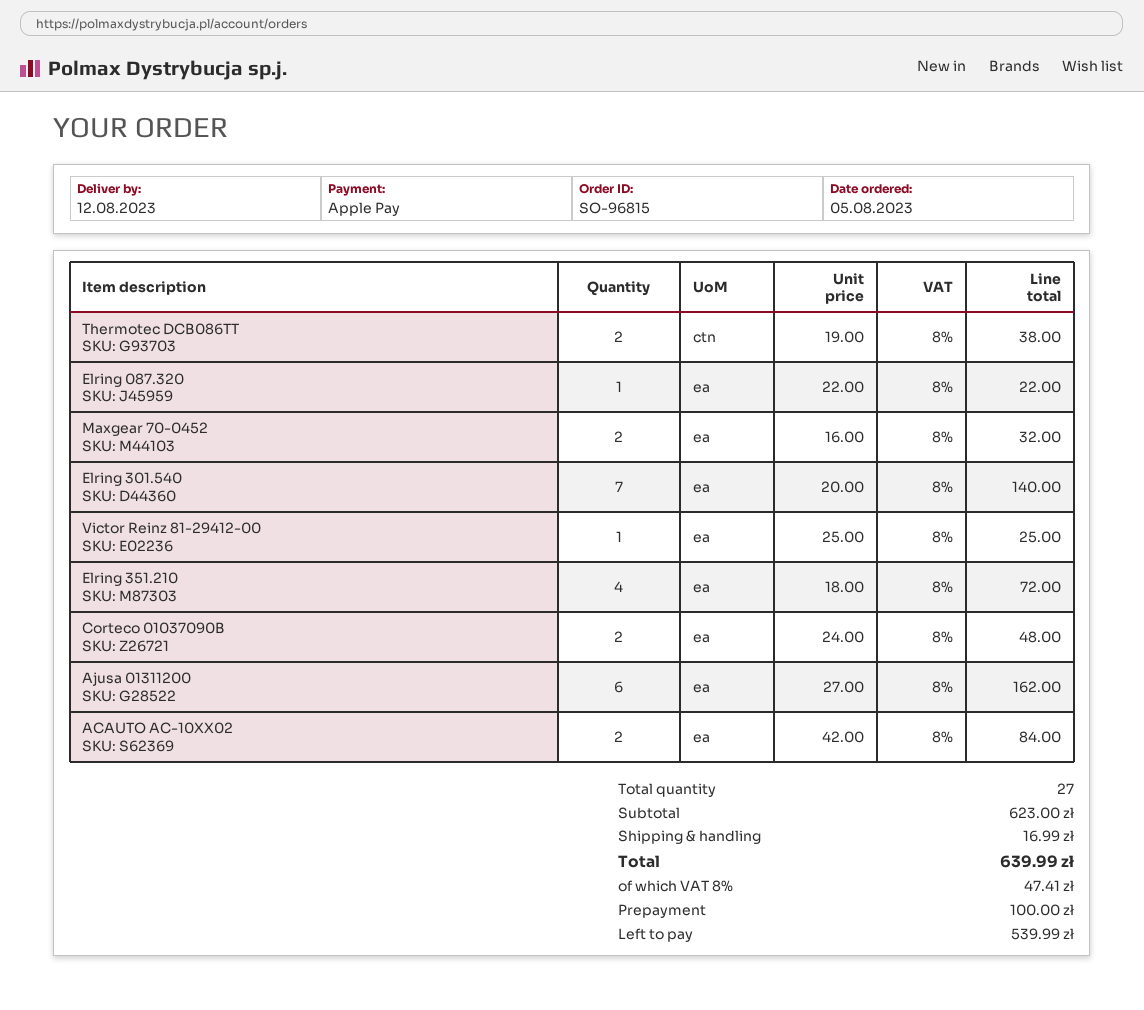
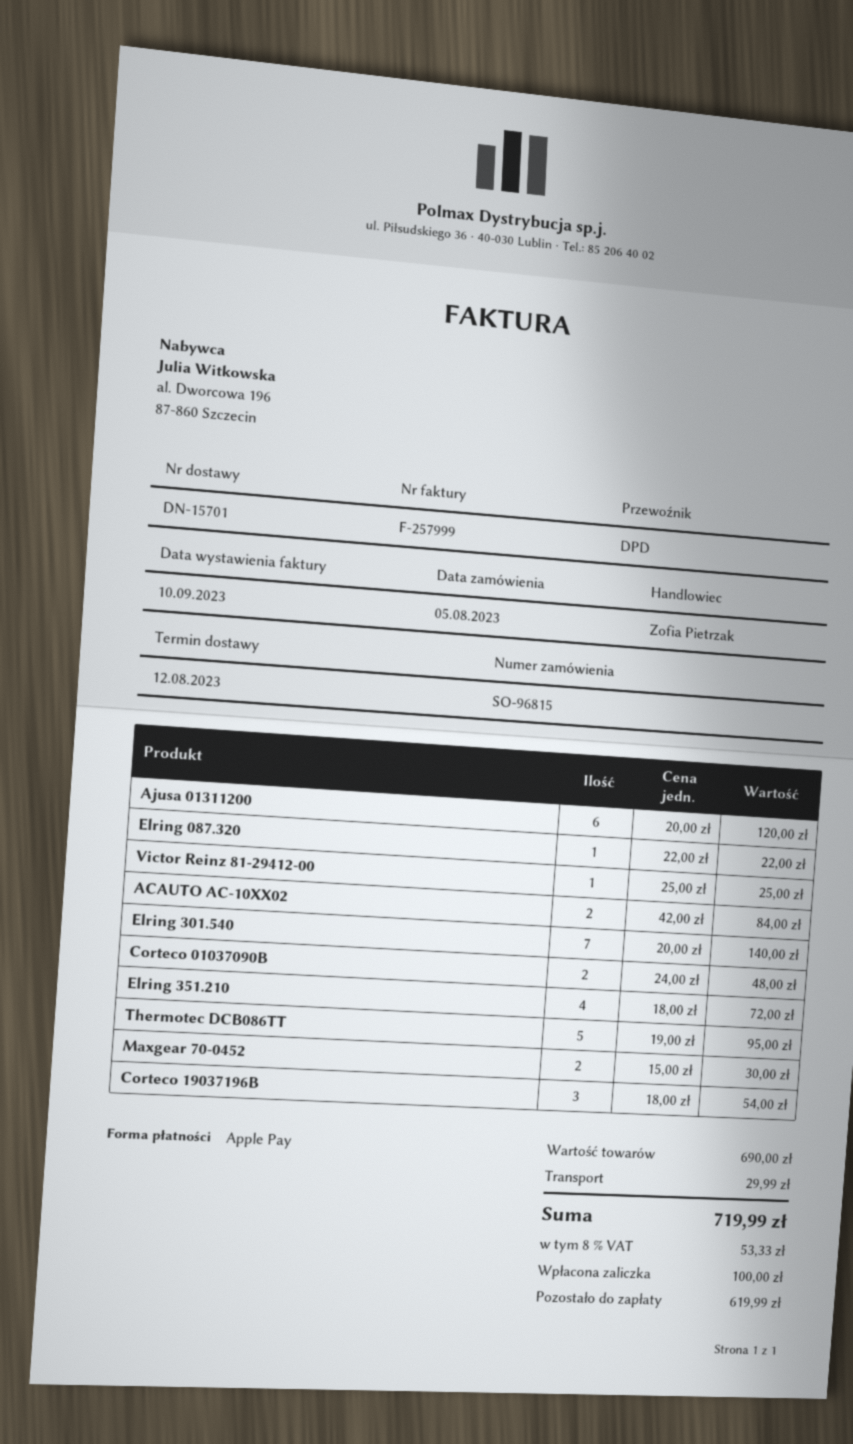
Thermotec DCB086TT: 2 x 19.00 = 38.00 -> 5 x 19.00 = 95.00
Maxgear 70-0452: 2 x 16.00 = 32.00 -> 2 x 15.00 = 30.00
Ajusa 01311200: 6 x 27.00 = 162.00 -> 6 x 20.00 = 120.00
Corteco 19037196B: none -> 3 x 18.00 = 54.00
subtotal: 623.00 -> 690.00
shipping: 16.99 -> 29.99
tax: 8% = 47.41 -> 8% = 53.33
total: 639.99 -> 719.99
balance: 539.99 -> 619.99

